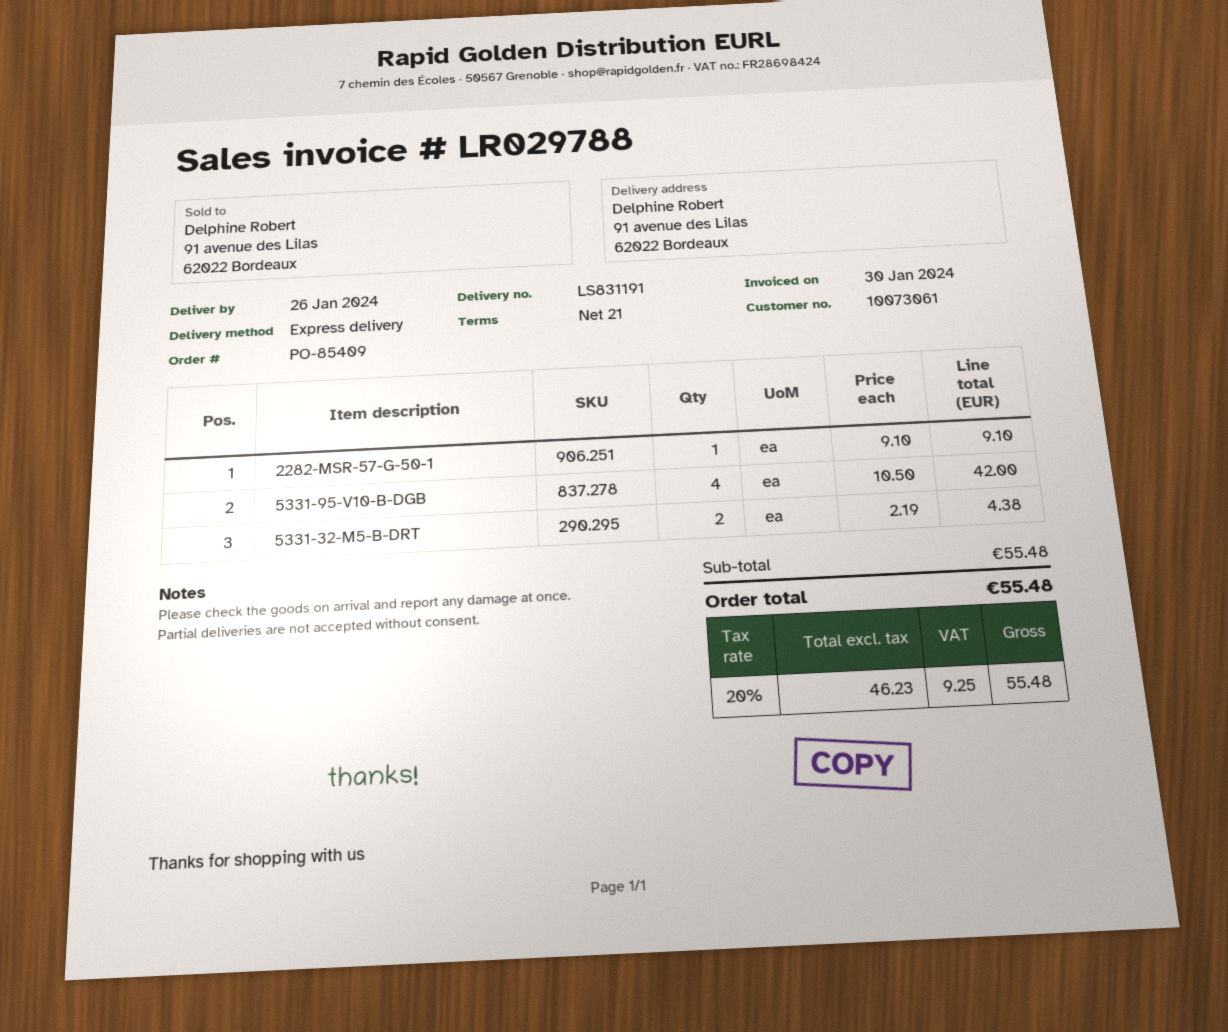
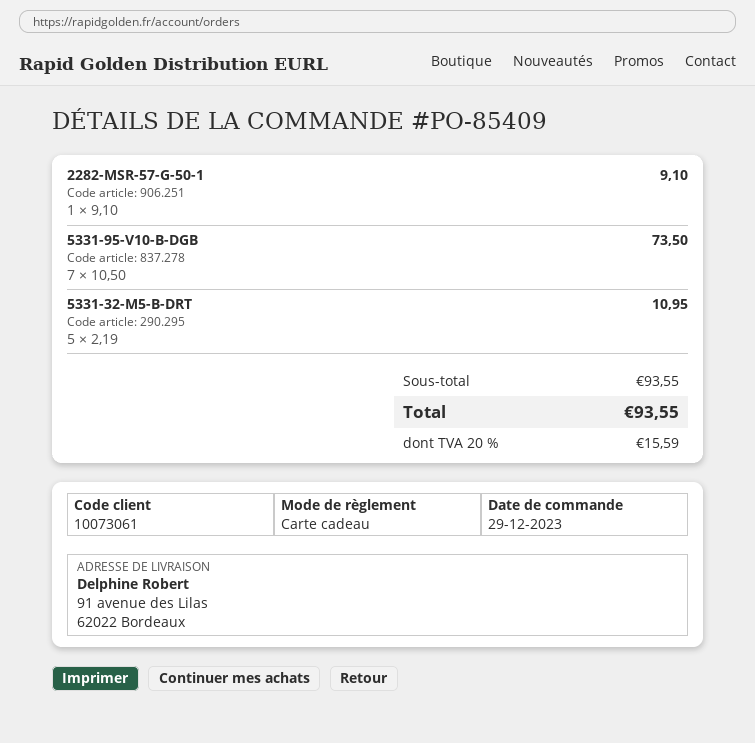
5331-95-V10-B-DGB: 4 x 10.50 = 42.00 -> 7 x 10.50 = 73.50
5331-32-M5-B-DRT: 2 x 2.19 = 4.38 -> 5 x 2.19 = 10.95
subtotal: 55.48 -> 93.55
tax: 20% = 9.25 -> 20% = 15.59
total: 55.48 -> 93.55

